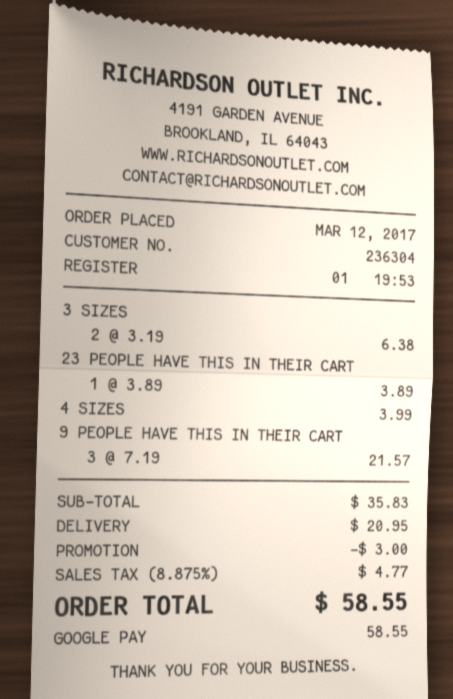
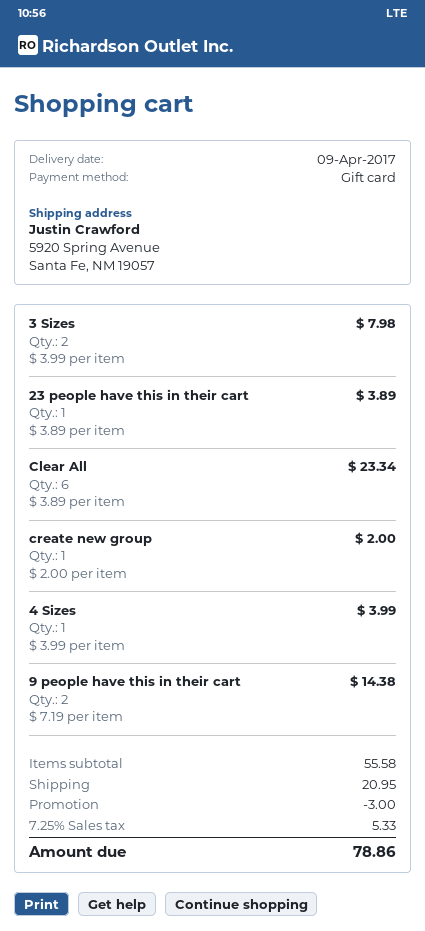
payment method: Google Pay -> gift card
3 SIZES: 2 x 3.19 = 6.38 -> 2 x 3.99 = 7.98
9 PEOPLE HAVE THIS IN THEIR CART: 3 x 7.19 = 21.57 -> 2 x 7.19 = 14.38
Clear All: none -> 6 x 3.89 = 23.34
create new group: none -> 1 x 2.00 = 2.00
subtotal: 35.83 -> 55.58
tax: 8.875% = 4.77 -> 7.25% = 5.33
total: 58.55 -> 78.86

